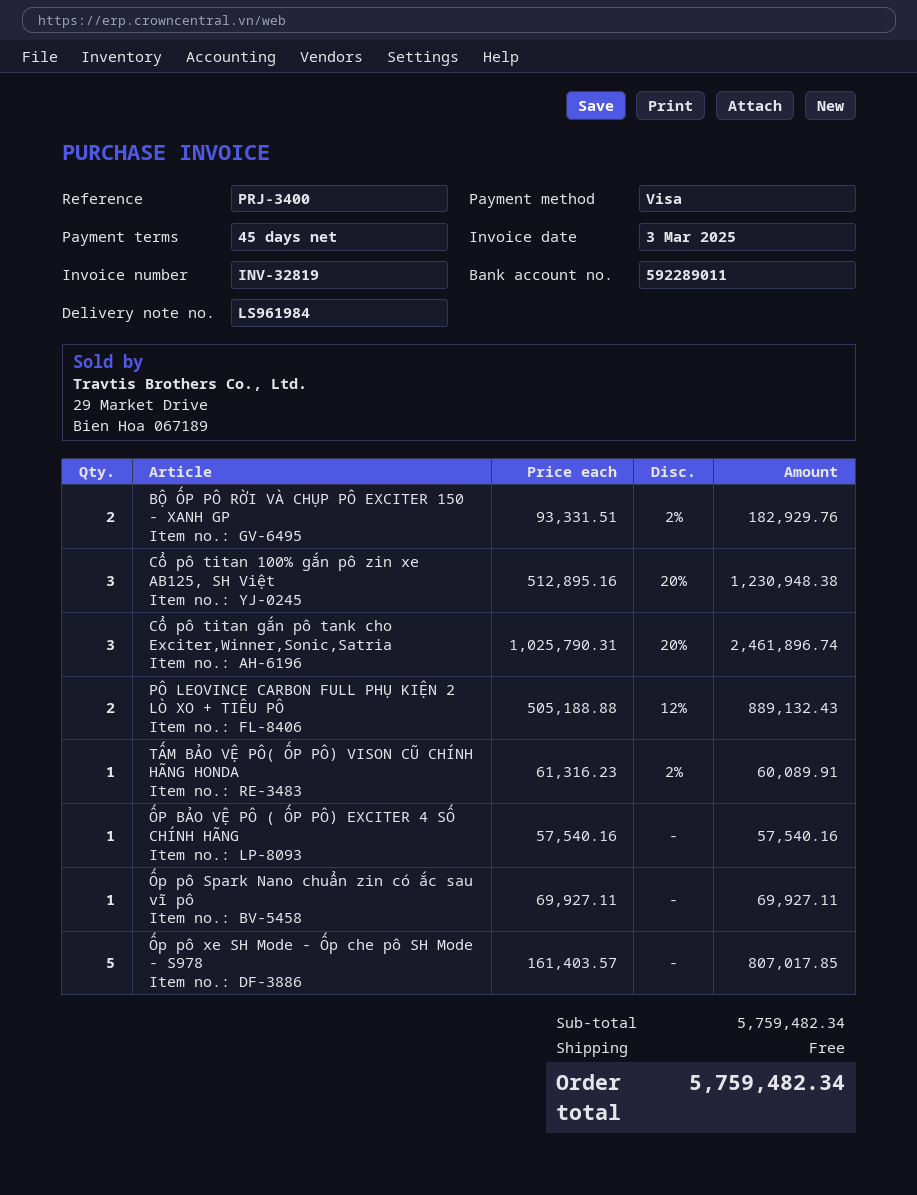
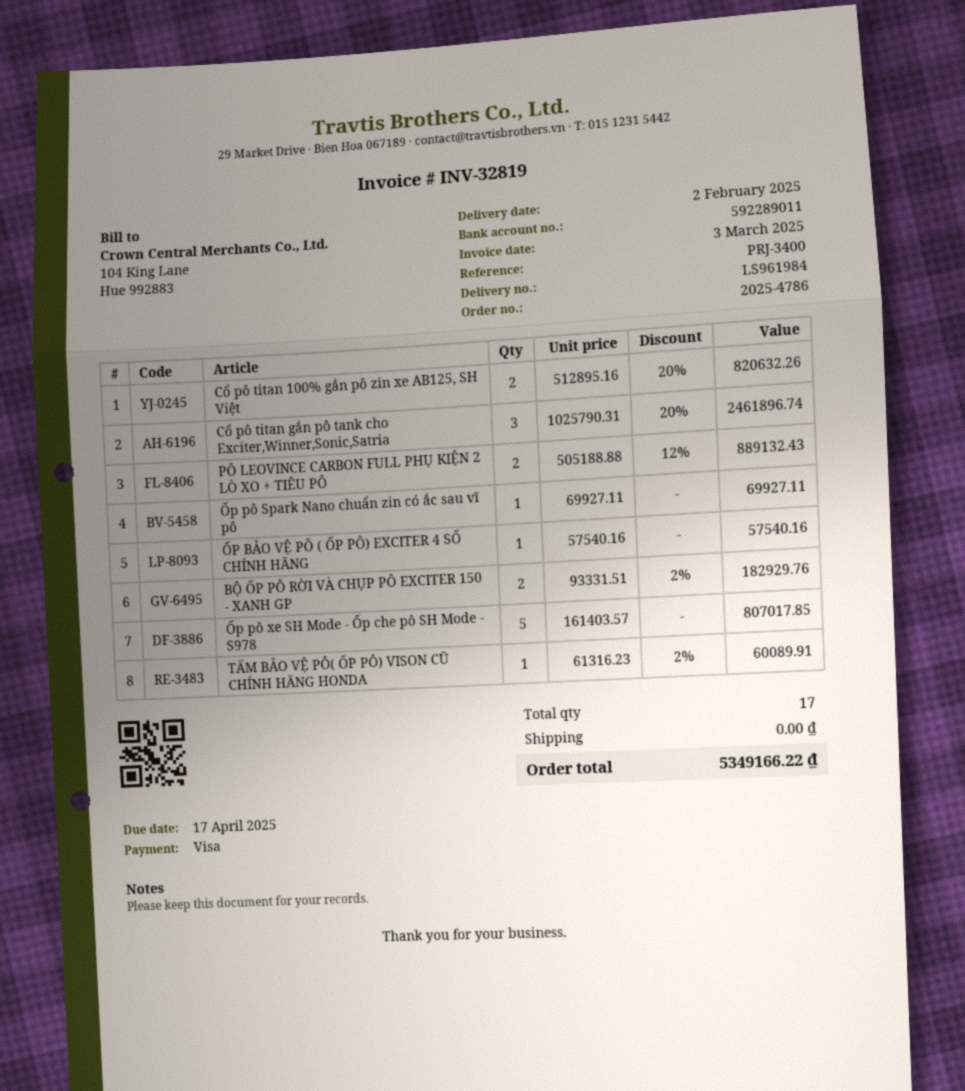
Cổ pô titan 100% gắn pô zin xe AB125, SH Việt: 3 x 512895.16 - 20% = 1230948.38 -> 2 x 512895.16 - 20% = 820632.26
total: 5759482.34 -> 5349166.22

